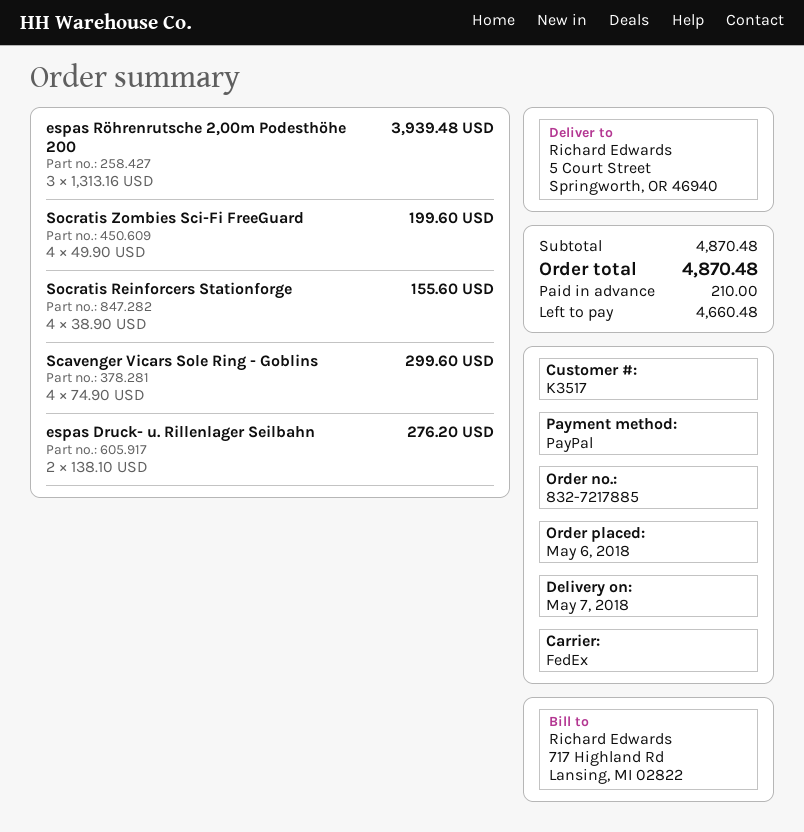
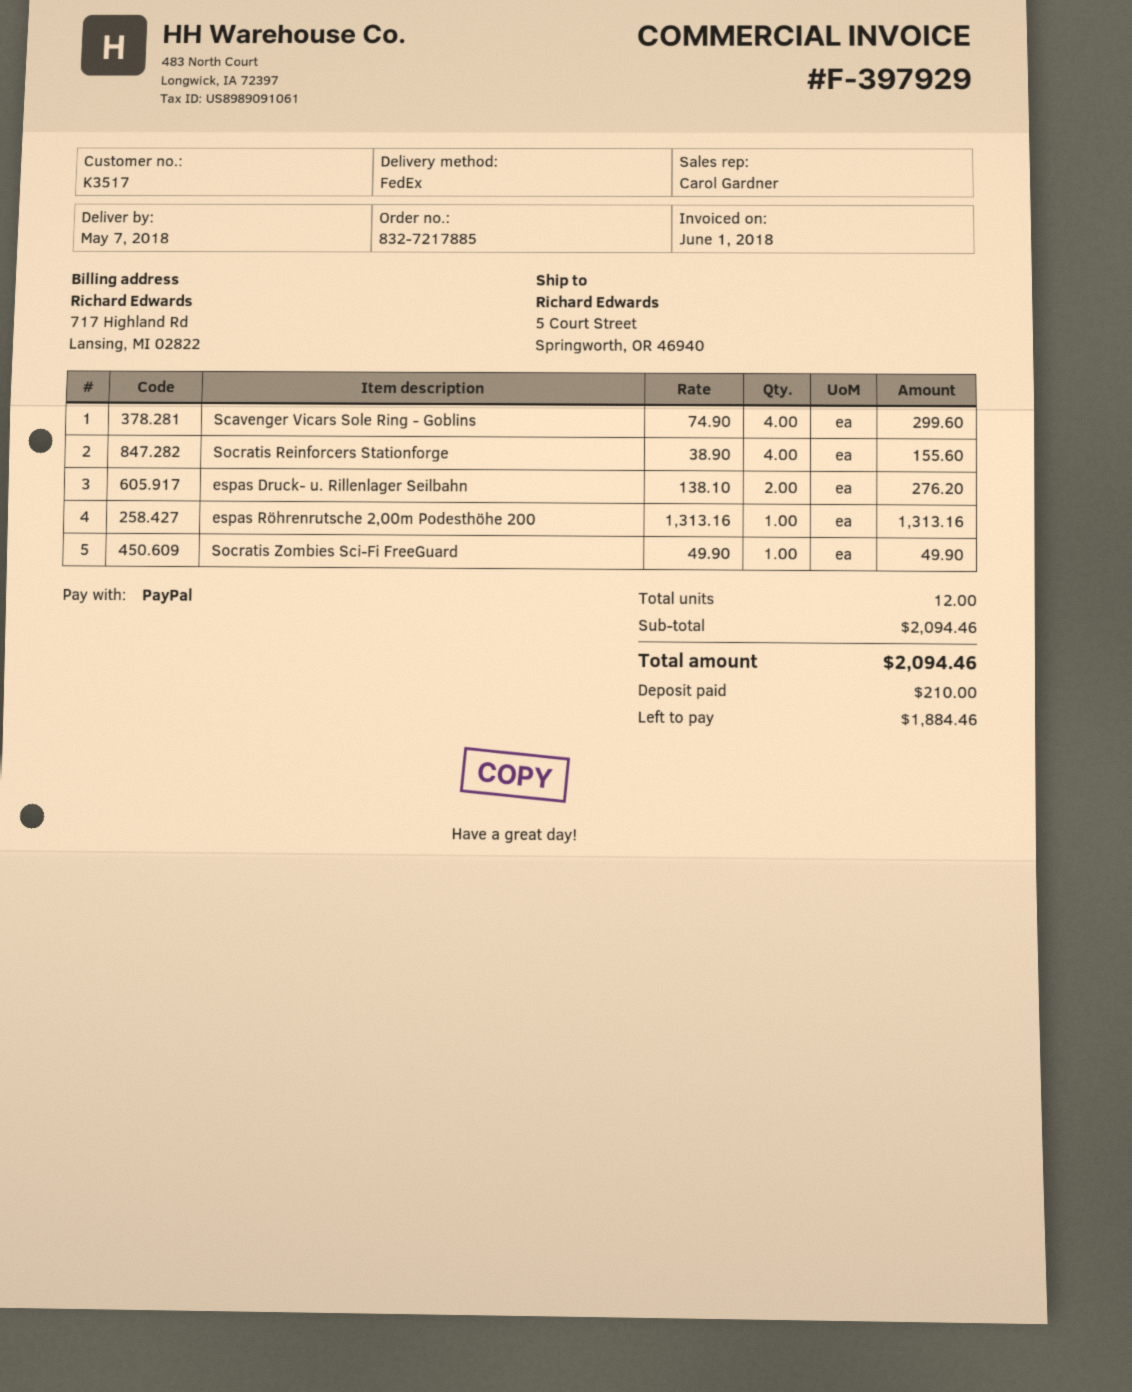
espas Röhrenrutsche 2,00m Podesthöhe 200: 3 x 1313.16 = 3939.48 -> 1 x 1313.16 = 1313.16
Socratis Zombies Sci-Fi FreeGuard: 4 x 49.90 = 199.60 -> 1 x 49.90 = 49.90
subtotal: 4870.48 -> 2094.46
total: 4870.48 -> 2094.46
balance: 4660.48 -> 1884.46

